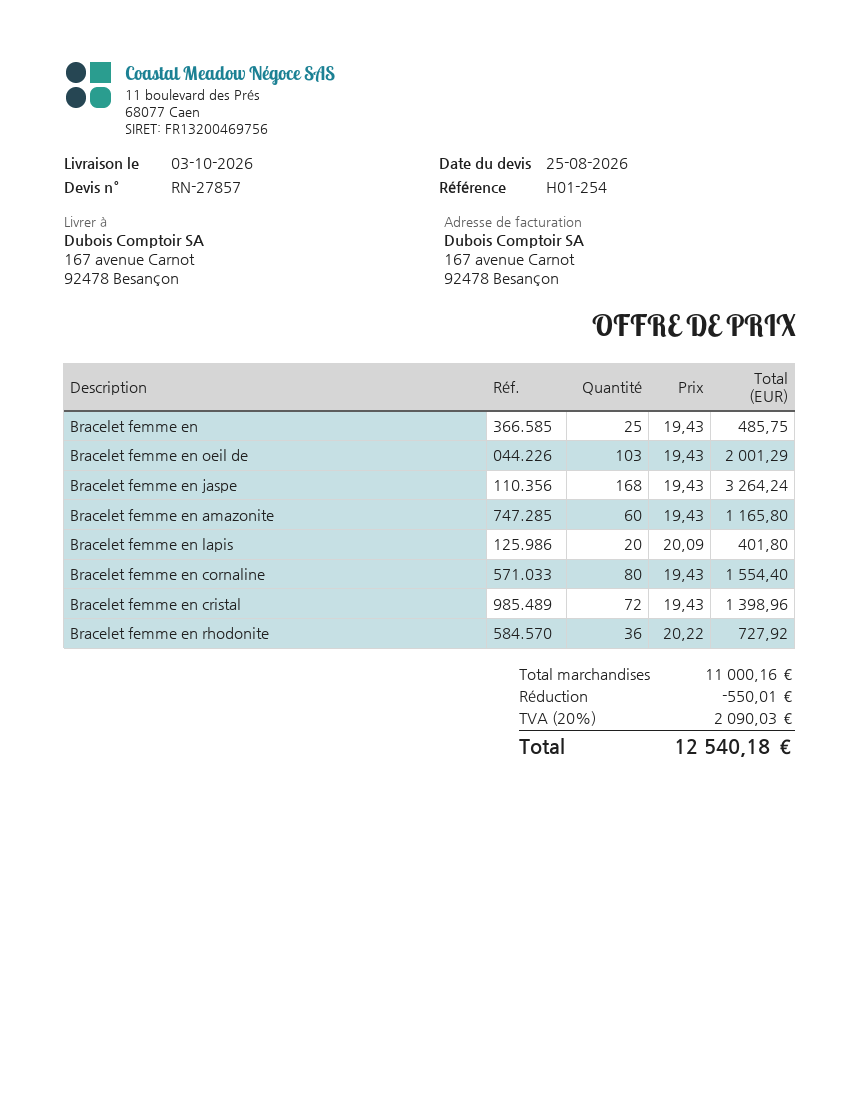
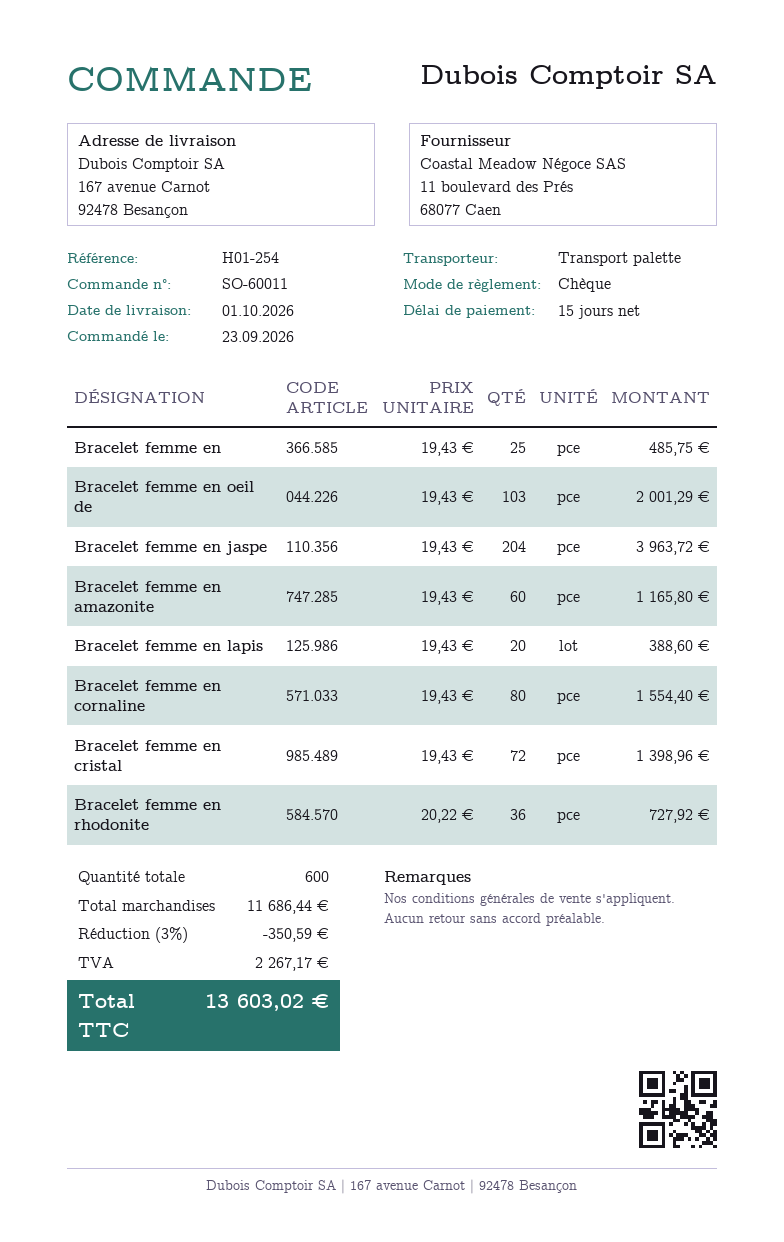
delivery date: 2026-10-03 -> 2026-10-01
Bracelet femme en jaspe: 168 x 19.43 = 3264.24 -> 204 x 19.43 = 3963.72
Bracelet femme en lapis: 20 x 20.09 = 401.80 -> 20 x 19.43 = 388.60
subtotal: 11000.16 -> 11686.44
discount: 550.01 -> 350.59
tax: 2090.03 -> 2267.17
total: 12540.18 -> 13603.02

